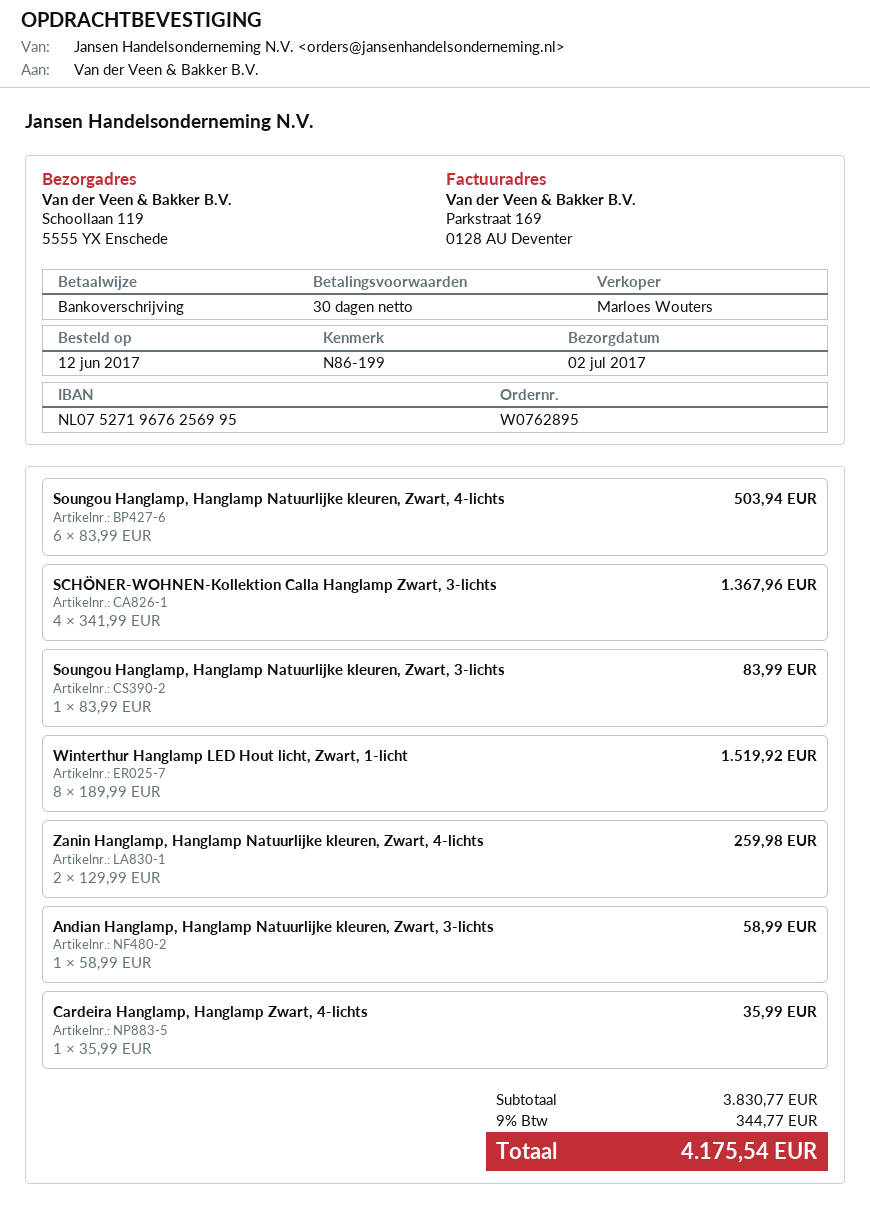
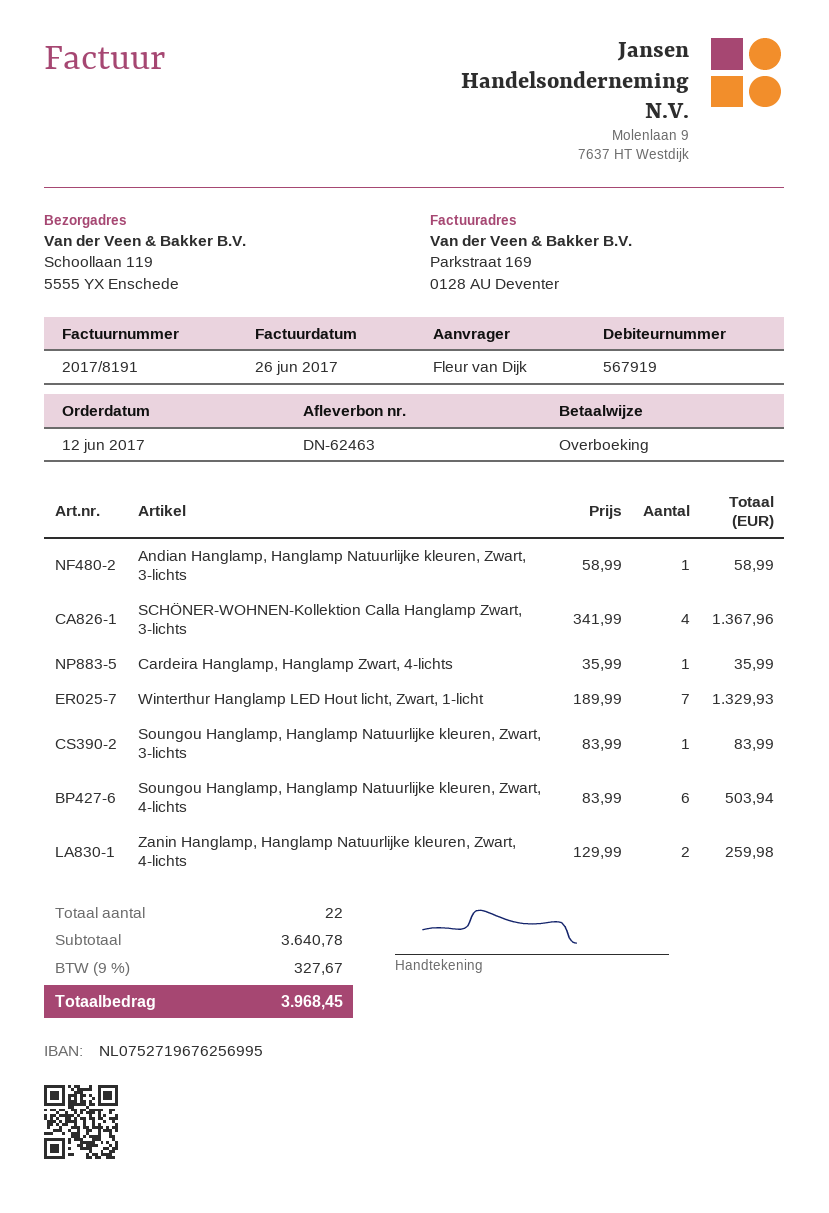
Winterthur Hanglamp LED Hout licht, Zwart, 1-licht: 8 x 189.99 = 1519.92 -> 7 x 189.99 = 1329.93
subtotal: 3830.77 -> 3640.78
tax: 9% = 344.77 -> 9% = 327.67
total: 4175.54 -> 3968.45

